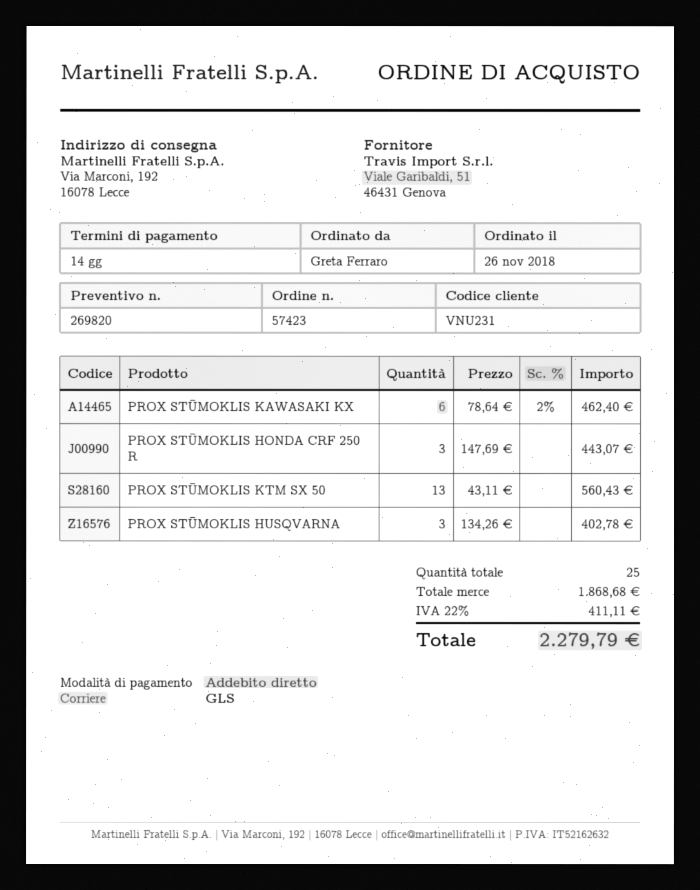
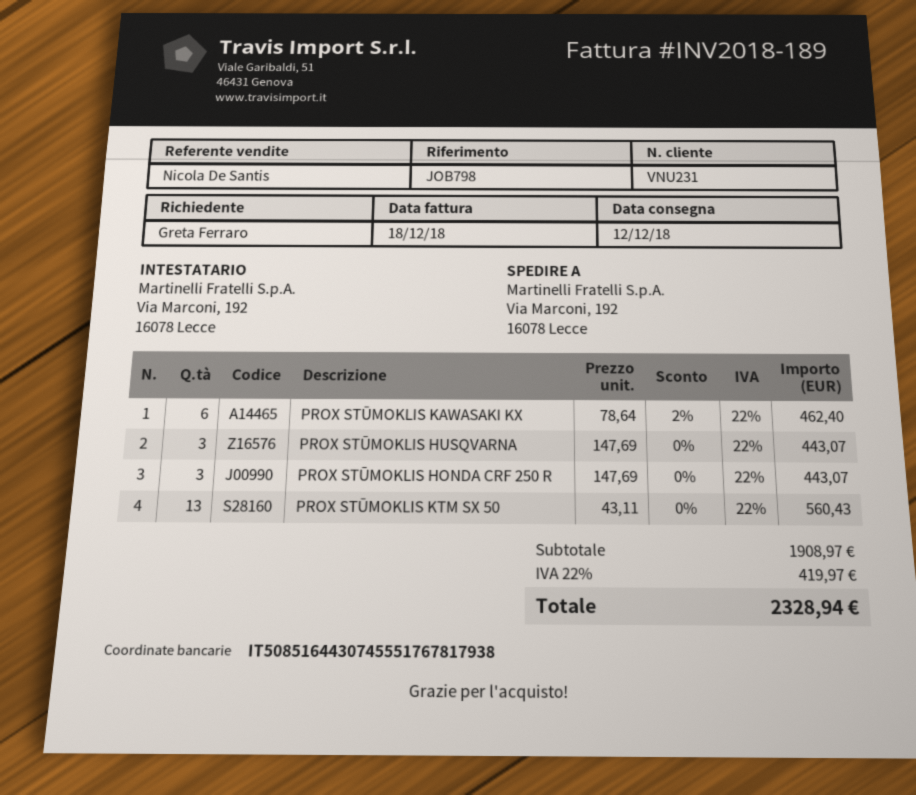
PROX STŪMOKLIS HUSQVARNA: 3 x 134.26 = 402.78 -> 3 x 147.69 = 443.07
subtotal: 1868.68 -> 1908.97
tax: 22% = 411.11 -> 22% = 419.97
total: 2279.79 -> 2328.94

